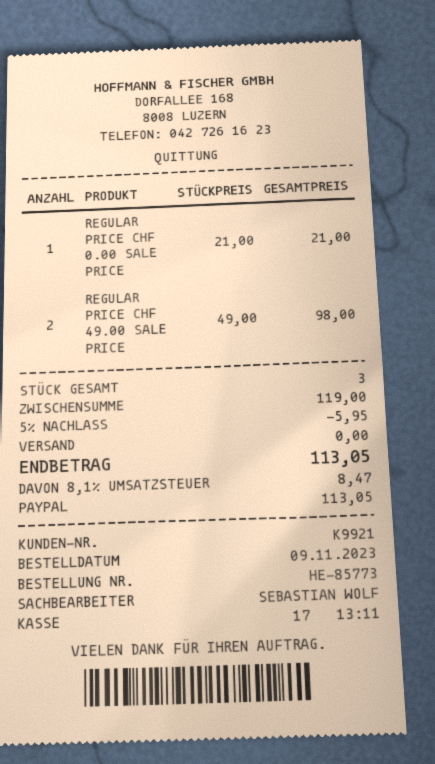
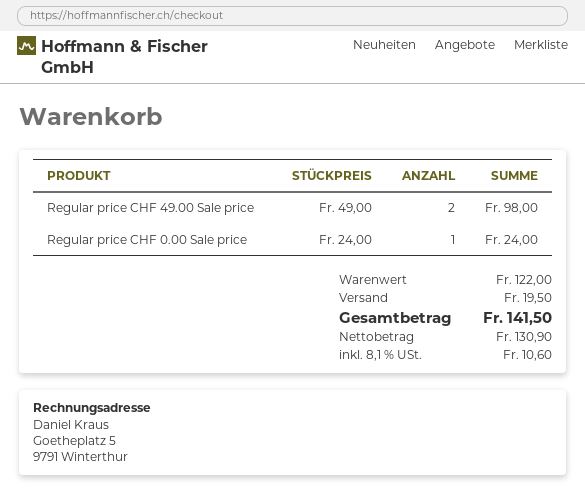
REGULAR PRICE CHF 0.00 SALE PRICE: 1 x 21.00 = 21.00 -> 1 x 24.00 = 24.00
subtotal: 119.00 -> 122.00
discount: 5% = 5.95 -> none
shipping: 0.00 -> 19.50
tax: 8.1% = 8.47 -> 8.1% = 10.60
total: 113.05 -> 141.50

